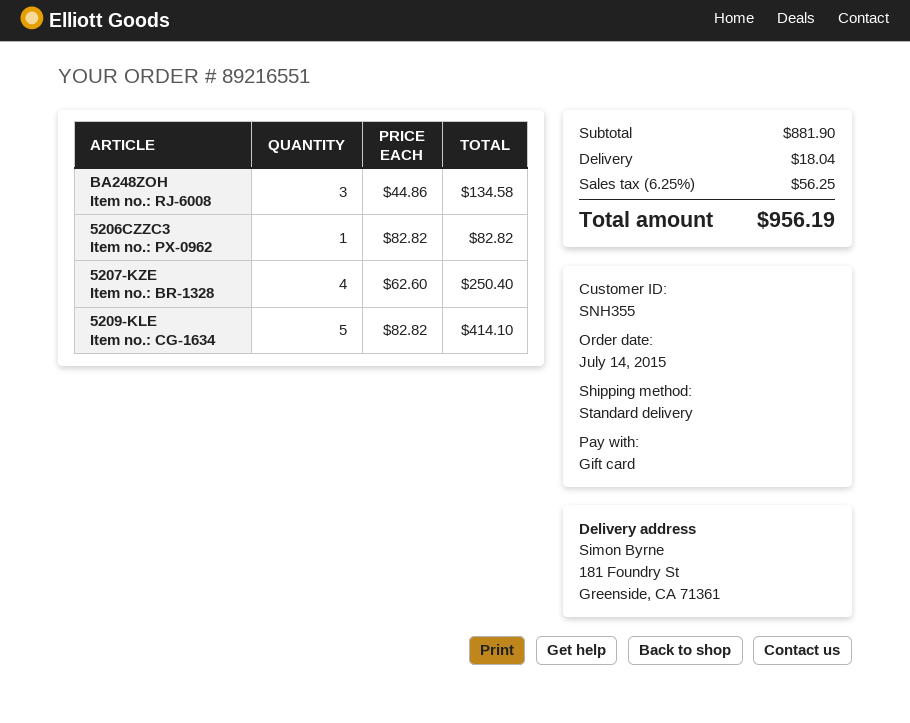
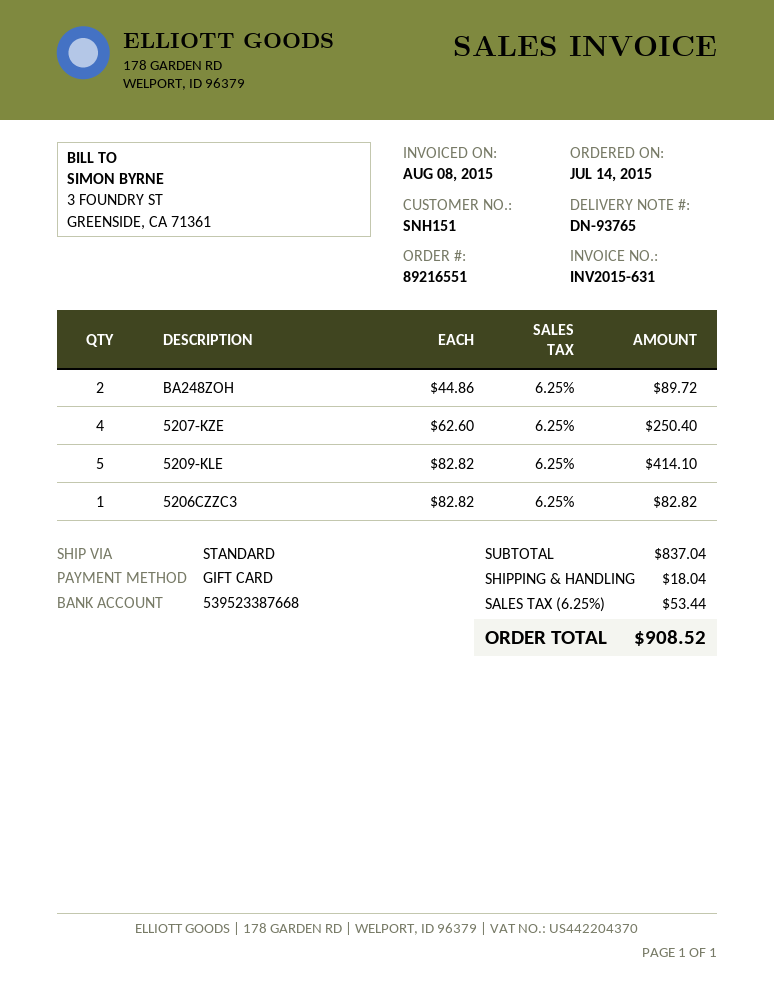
customer number: SNH355 -> SNH151
BA248ZOH: 3 x 44.86 = 134.58 -> 2 x 44.86 = 89.72
subtotal: 881.90 -> 837.04
tax: 6.25% = 56.25 -> 6.25% = 53.44
total: 956.19 -> 908.52

